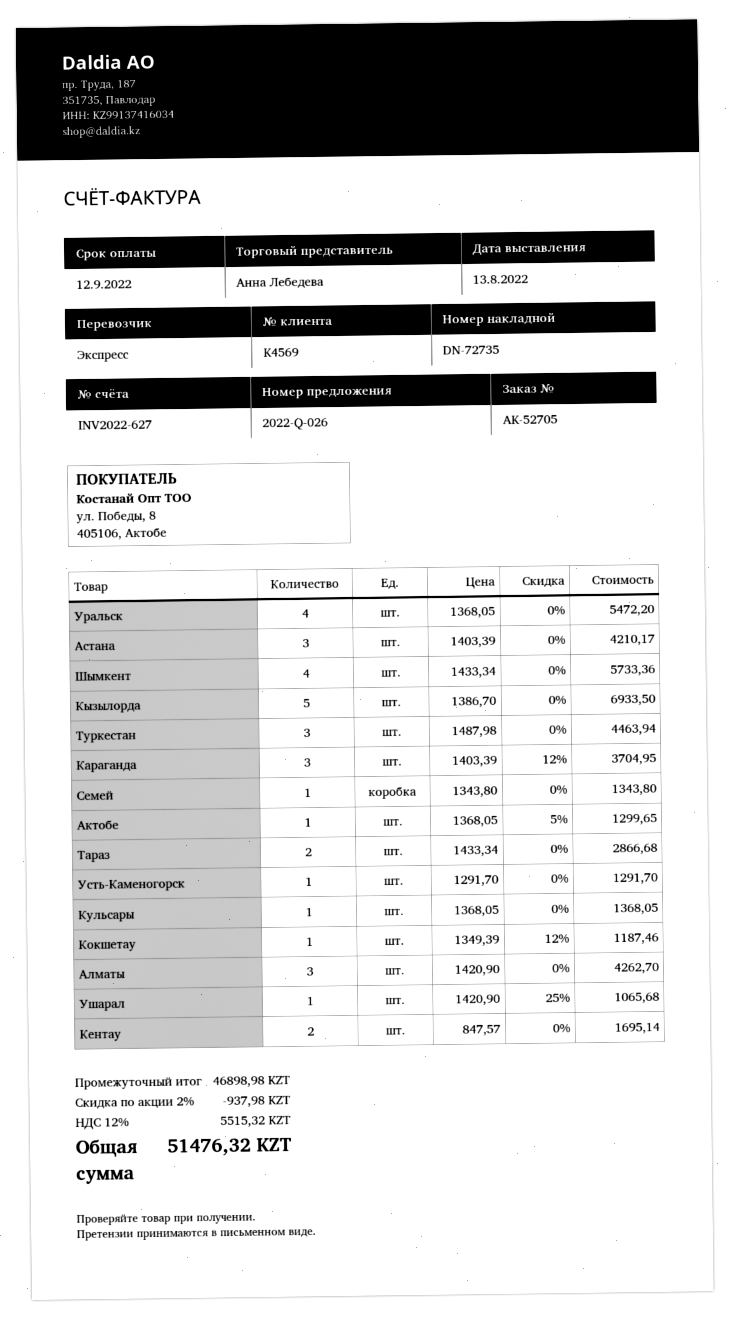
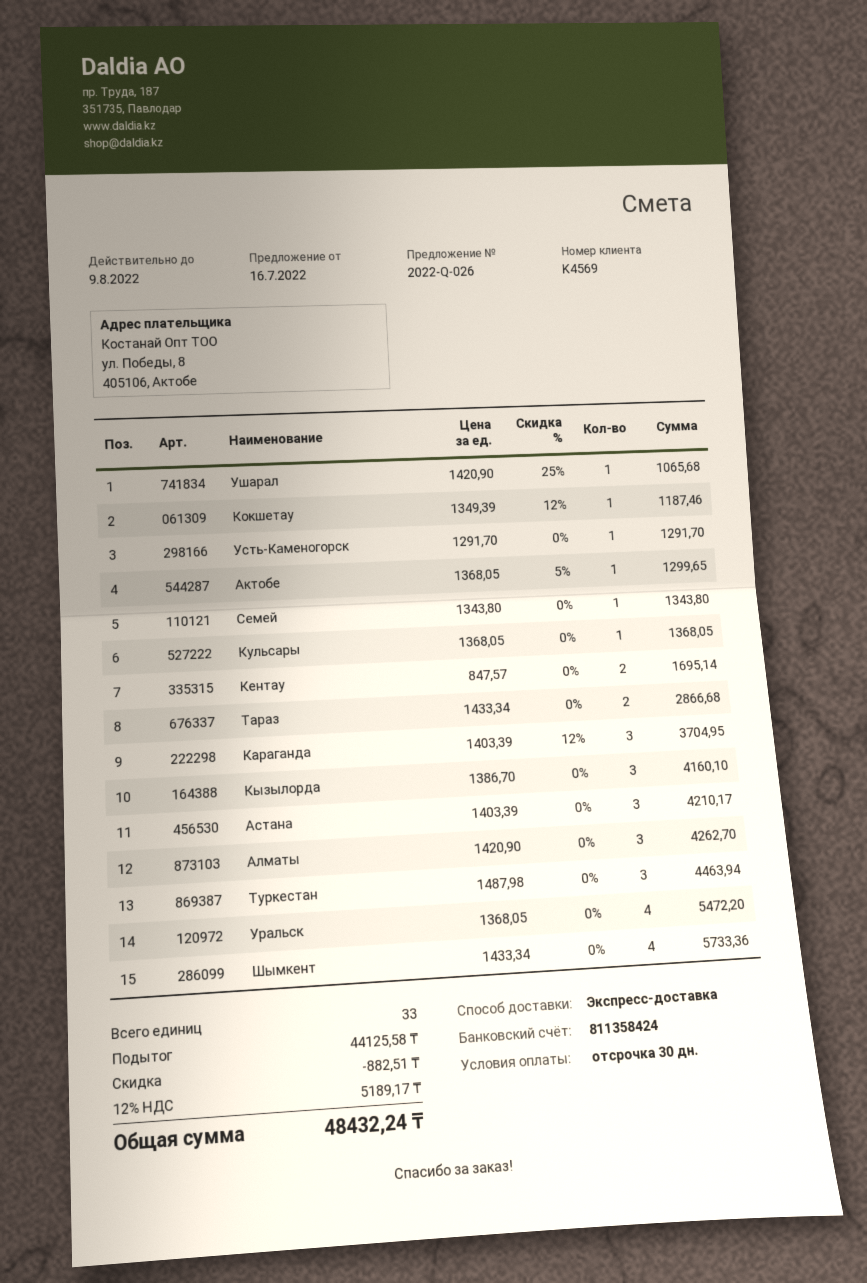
Кызылорда: 5 x 1386.70 = 6933.50 -> 3 x 1386.70 = 4160.10
subtotal: 46898.98 -> 44125.58
discount: 937.98 -> 882.51
tax: 12% = 5515.32 -> 12% = 5189.17
total: 51476.32 -> 48432.24

